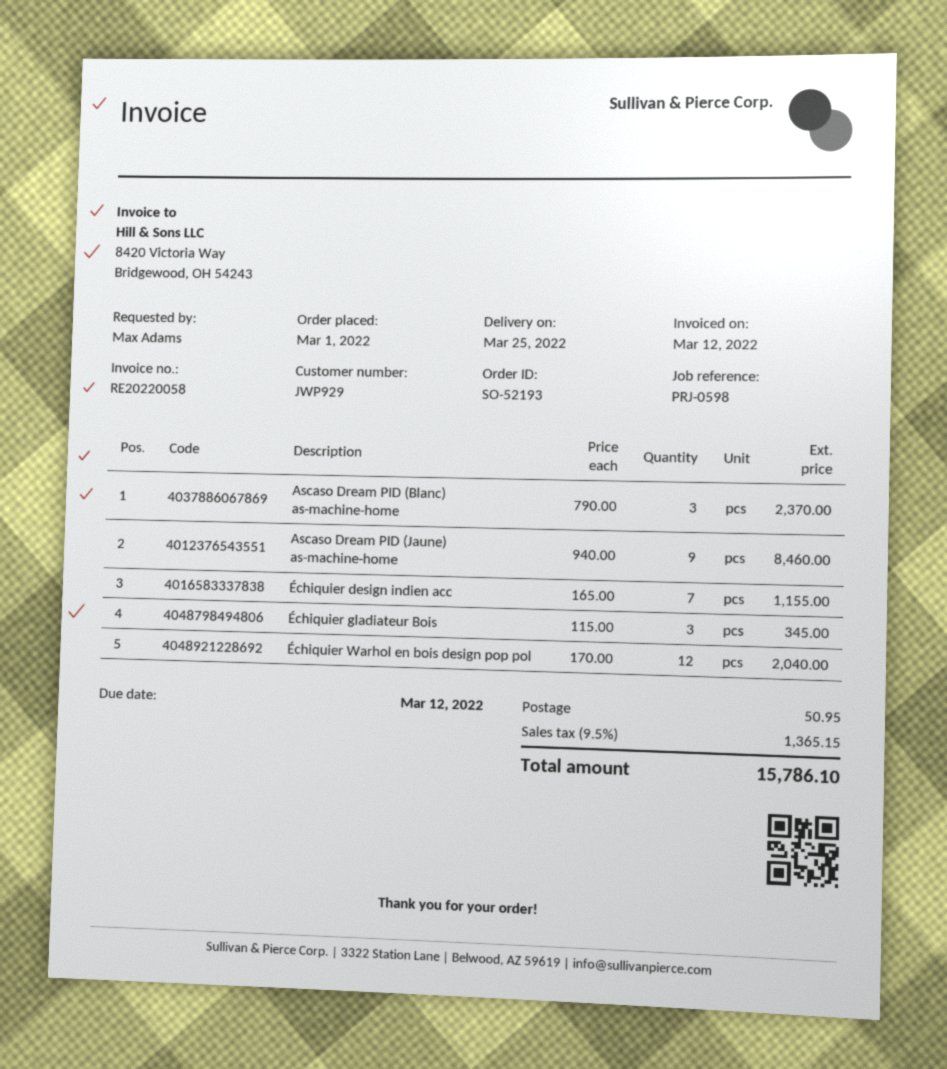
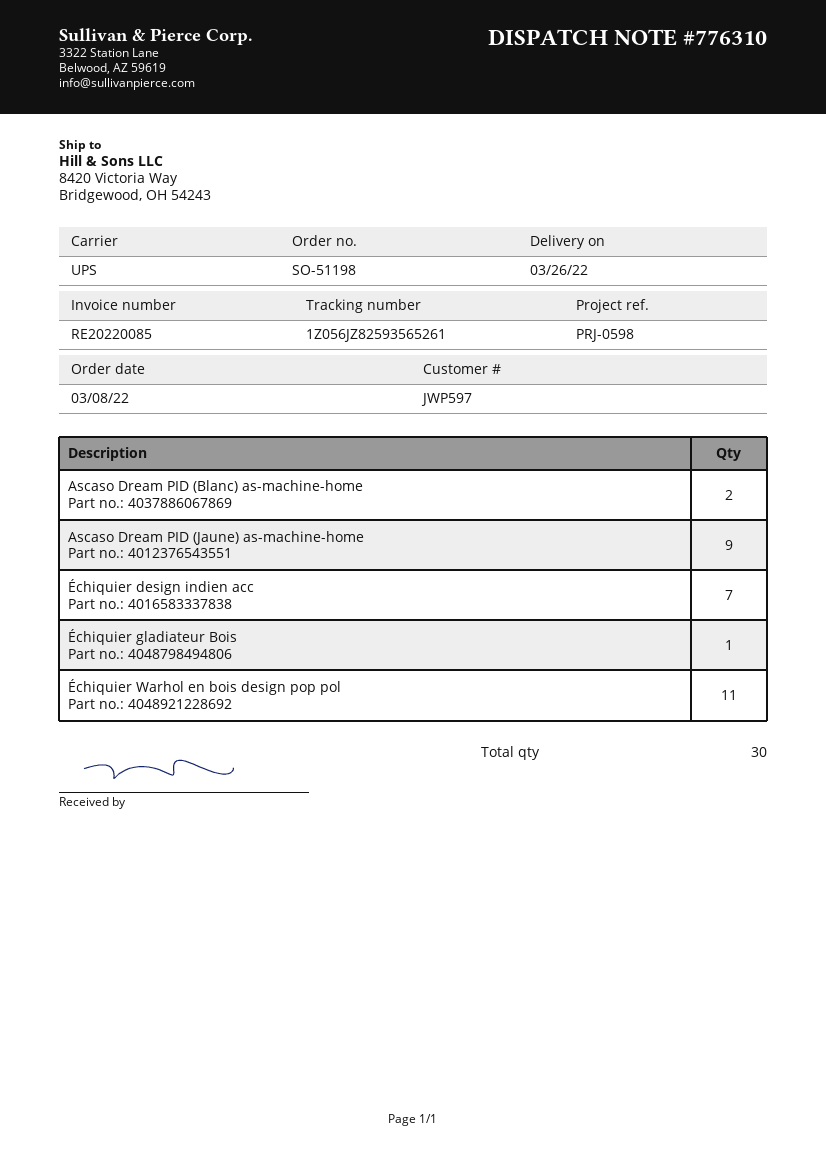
order number: SO-52193 -> SO-51198
order date: 2022-03-01 -> 2022-03-08
delivery date: 2022-03-25 -> 2022-03-26
invoice number: RE20220058 -> RE20220085
customer number: JWP929 -> JWP597
Ascaso Dream PID (Blanc) as-machine-home: 3 -> 2
Échiquier gladiateur Bois: 3 -> 1
Échiquier Warhol en bois design pop pol: 12 -> 11

